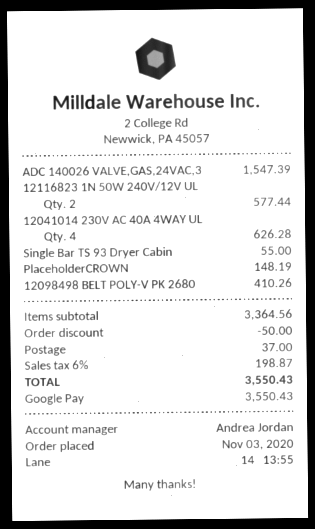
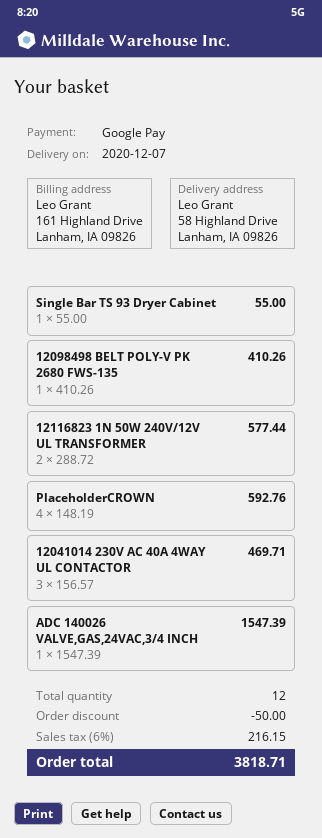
12041014 230V AC 40A 4WAY UL: 4 for 626.28 -> 3 for 469.71
PlaceholderCROWN: 1 for 148.19 -> 4 for 592.76
shipping: 37.00 -> none
tax: 6% = 198.87 -> 6% = 216.15
total: 3550.43 -> 3818.71

